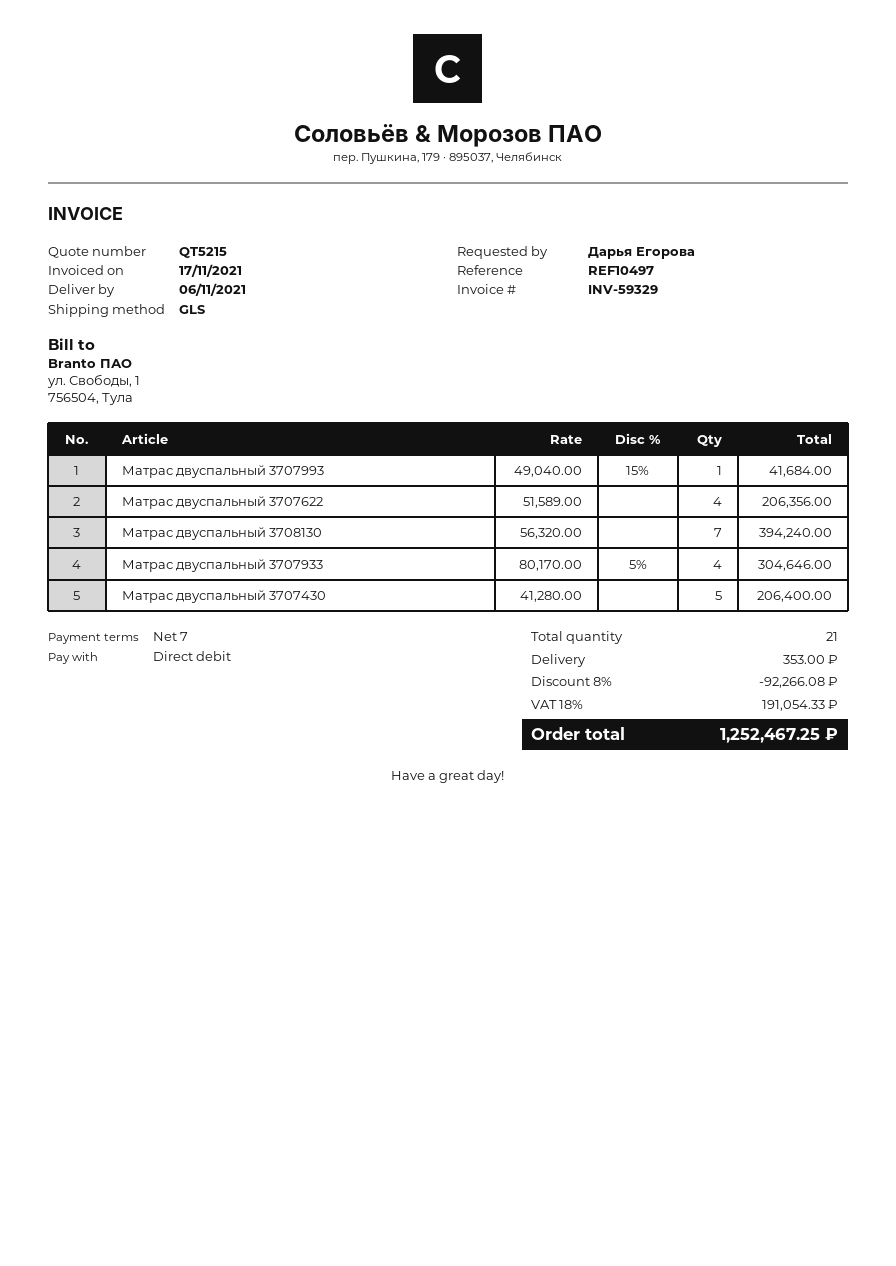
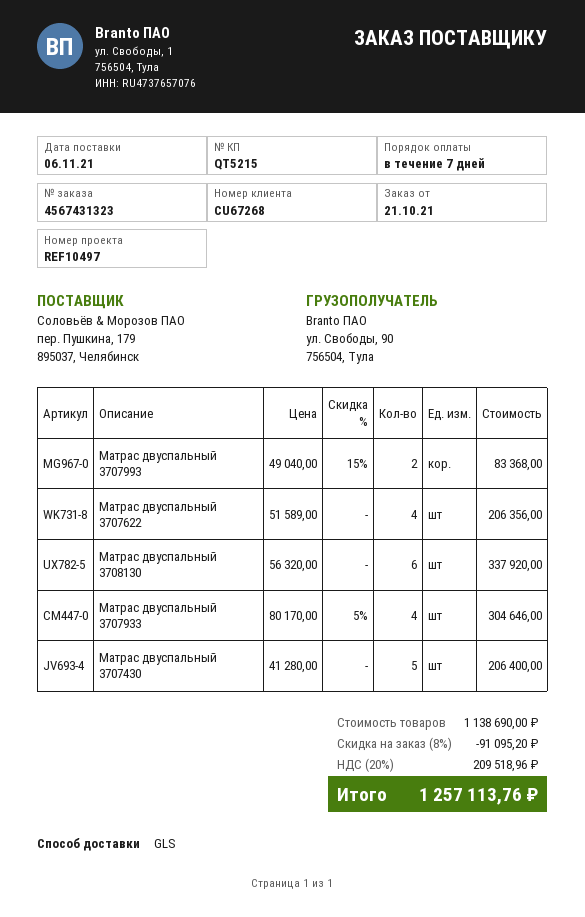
Матрас двуспальный 3707993: 1 x 49040.00 - 15% = 41684.00 -> 2 x 49040.00 - 15% = 83368.00
Матрас двуспальный 3708130: 7 x 56320.00 = 394240.00 -> 6 x 56320.00 = 337920.00
discount: 8% = 92266.08 -> 8% = 91095.20
shipping: 353.00 -> none
tax: 18% = 191054.33 -> 20% = 209518.96
total: 1252467.25 -> 1257113.76

